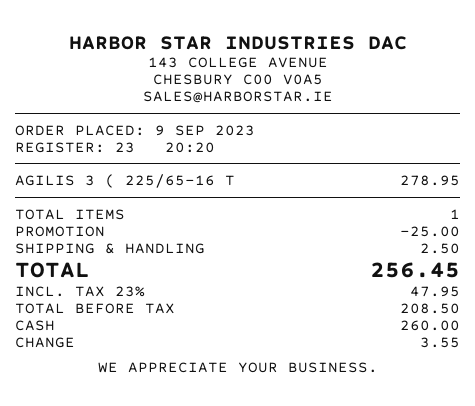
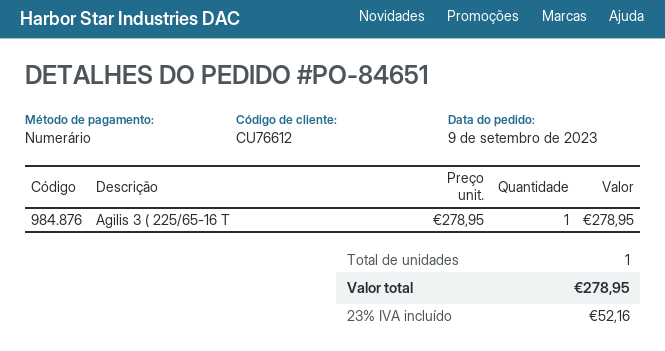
discount: 25.00 -> none
shipping: 2.50 -> none
tax: 23% = 47.95 -> 23% = 52.16
total: 256.45 -> 278.95

